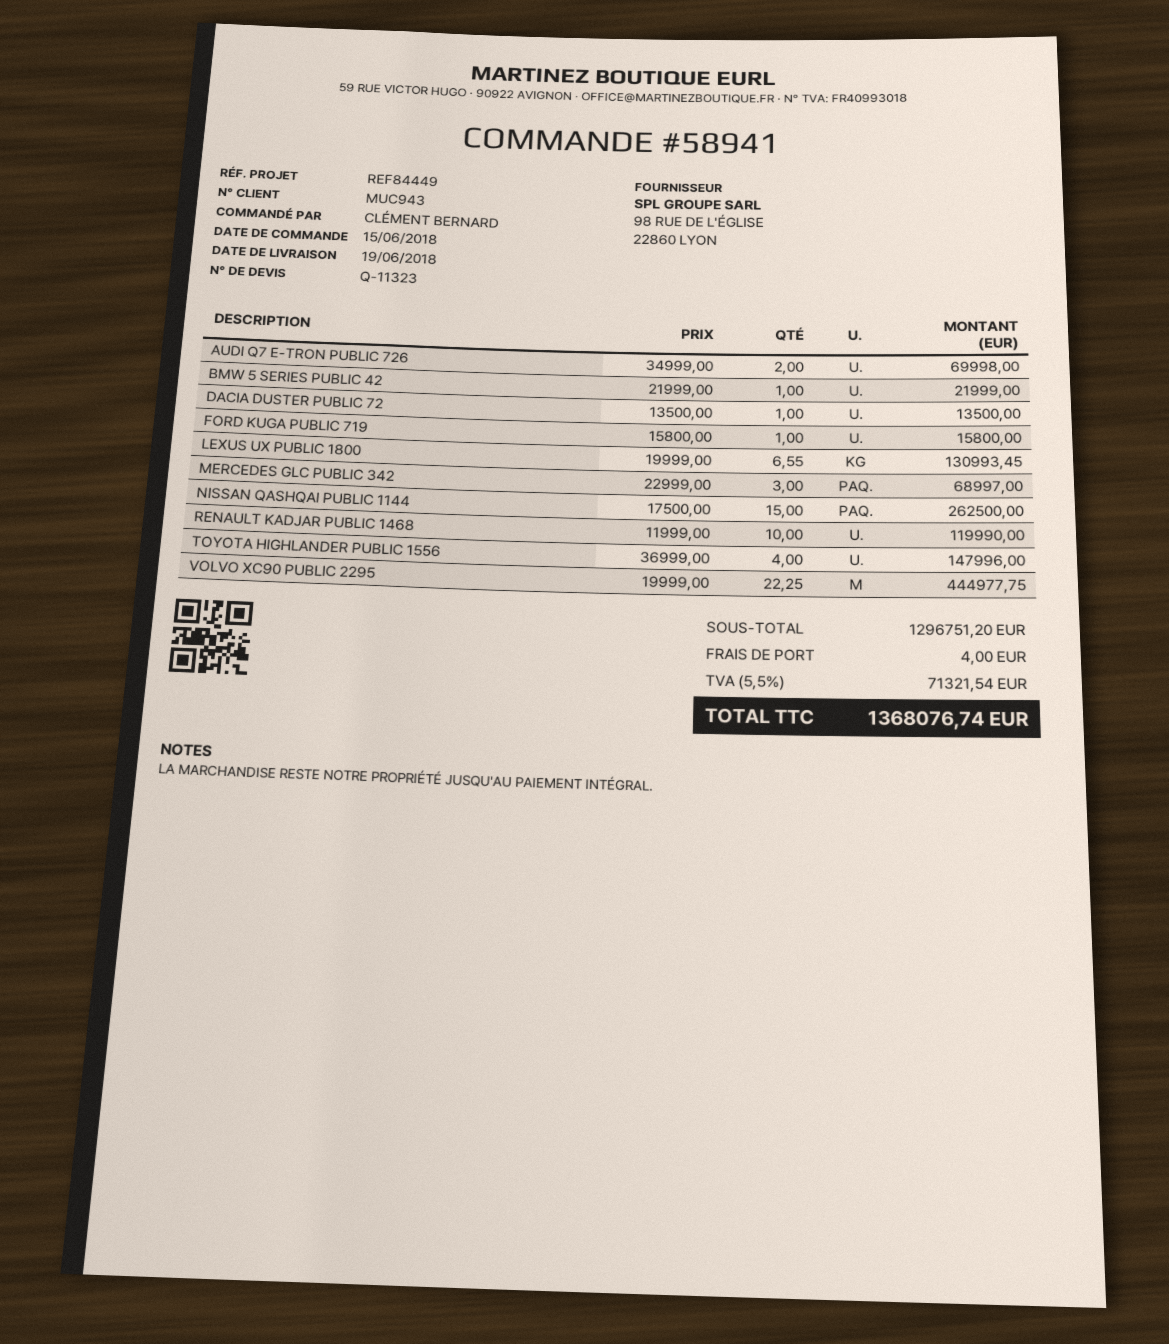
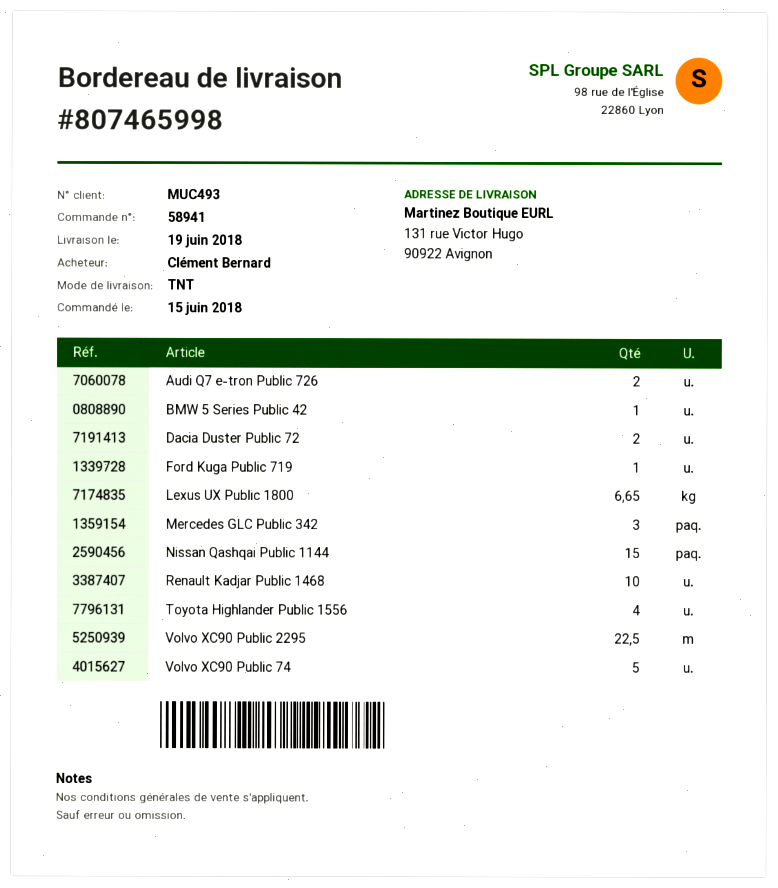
customer number: MUC943 -> MUC493
DACIA DUSTER PUBLIC 72: 1 -> 2
LEXUS UX PUBLIC 1800: 6.55 -> 6.65
VOLVO XC90 PUBLIC 2295: 22.25 -> 22.5
Volvo XC90 Public 74: none -> 5

